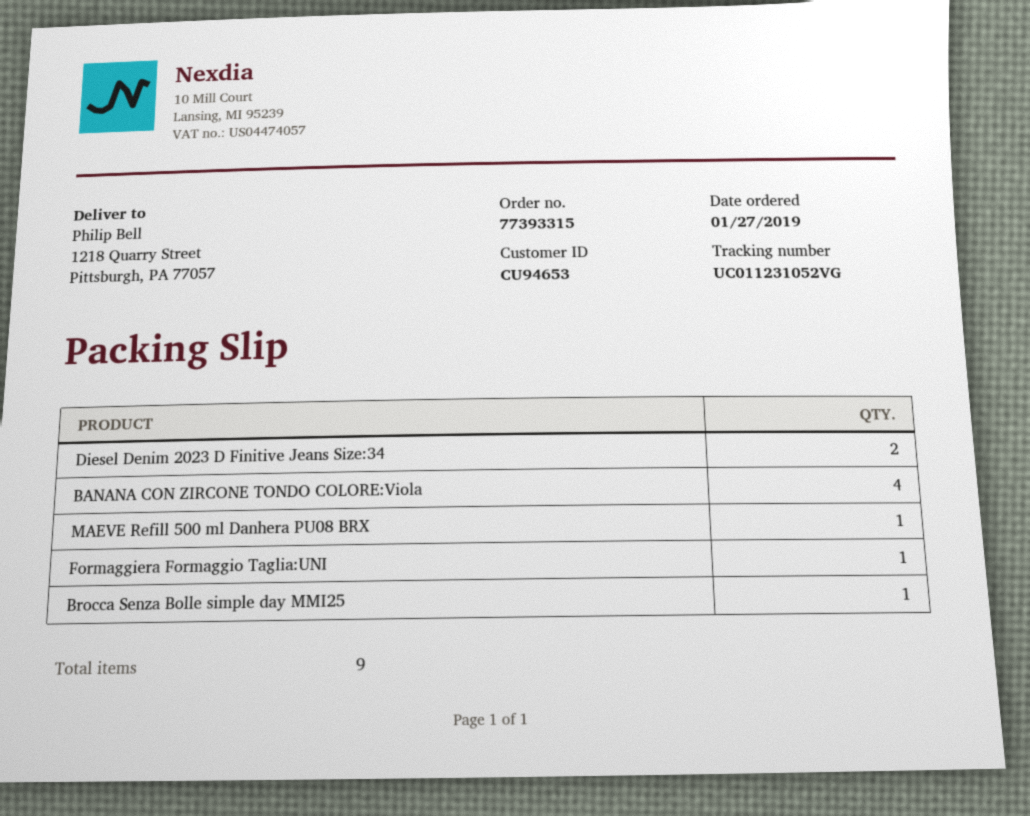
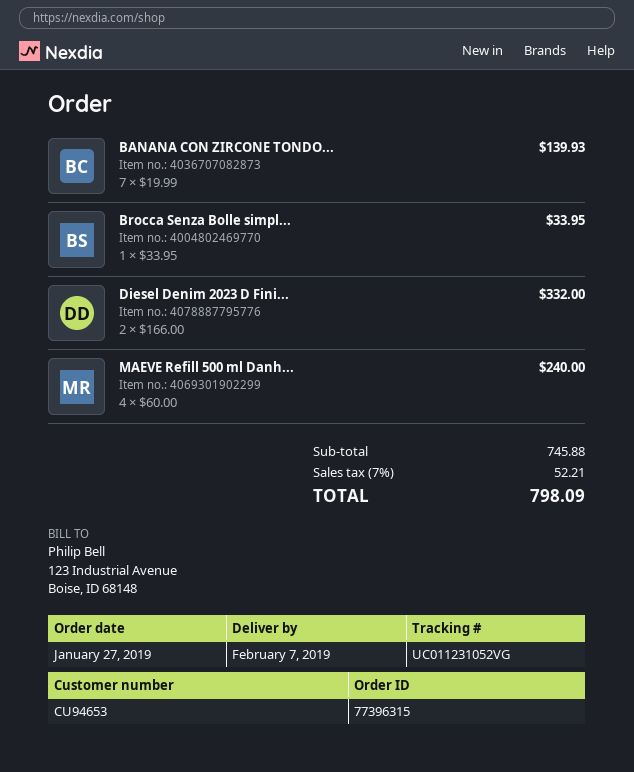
order number: 77393315 -> 77396315
BANANA CON ZIRCONE TONDO COLORE:Viola: 4 -> 7
MAEVE Refill 500 ml Danhera PU08 BRX: 1 -> 4
Formaggiera Formaggio Taglia:UNI: 1 -> none

